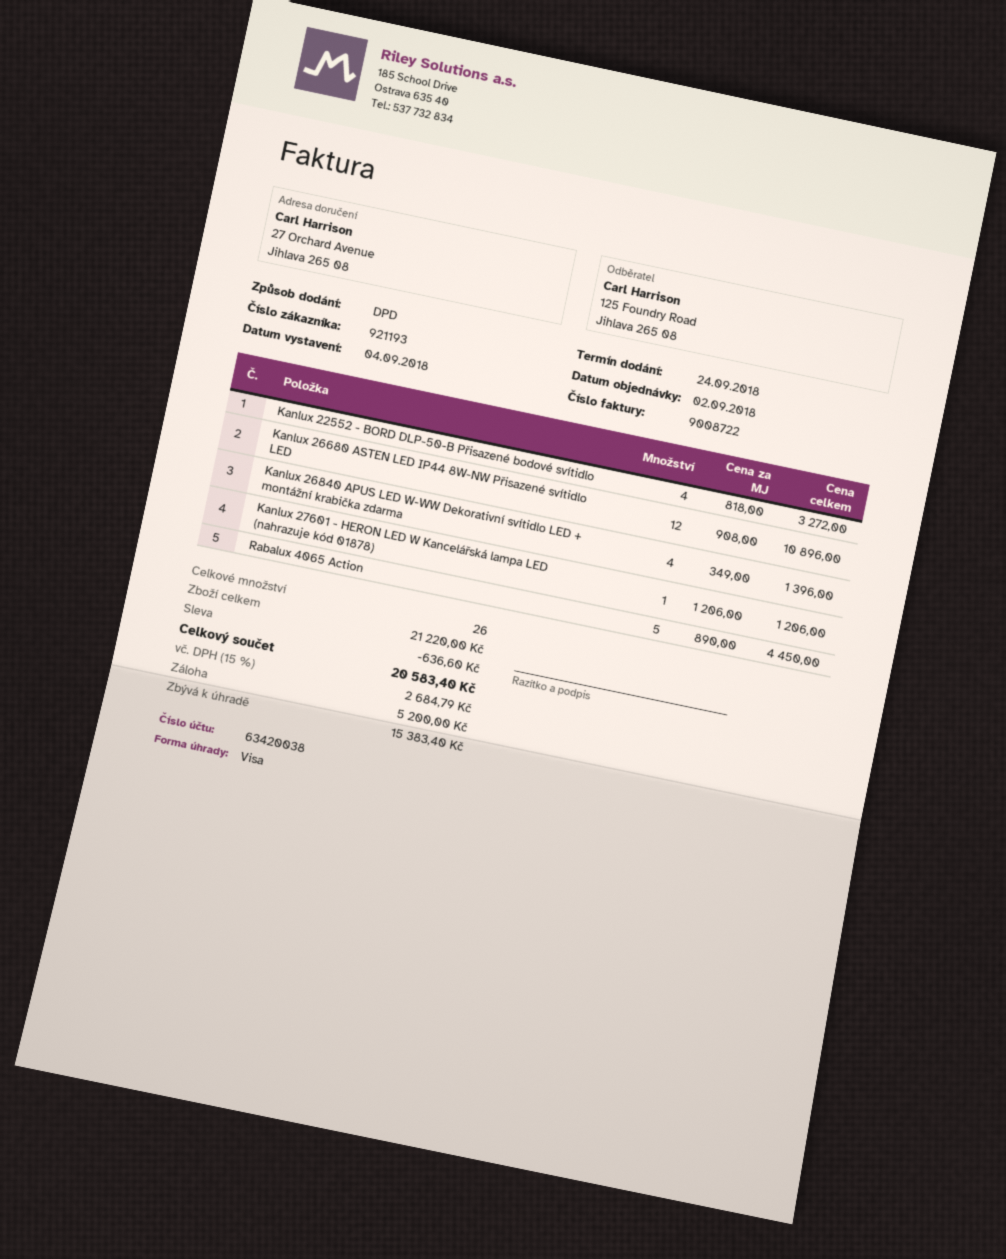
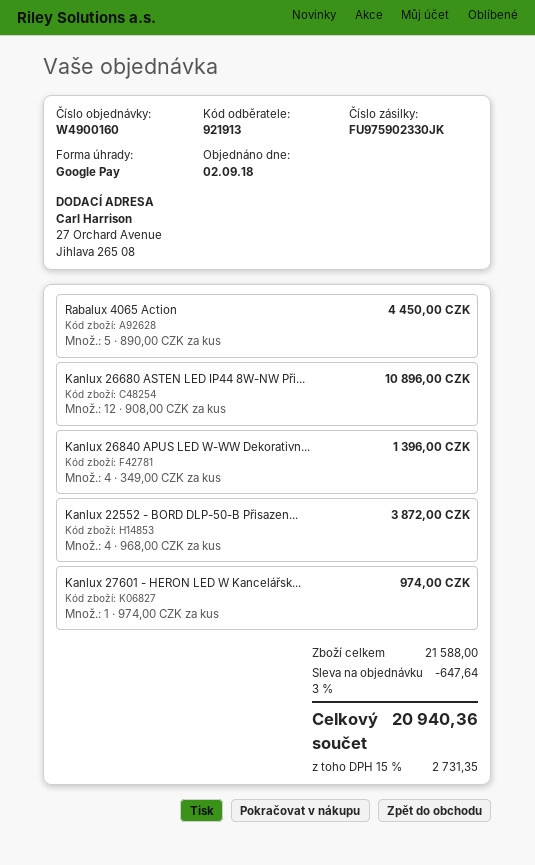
customer number: 921193 -> 921913
payment method: Visa -> Google Pay
Kanlux 22552 - BORD DLP-50-B Přisazené bodové svítidlo: 4 x 818.00 = 3272.00 -> 4 x 968.00 = 3872.00
Kanlux 27601 - HERON LED W Kancelářská lampa LED (nahrazuje kód 01878): 1 x 1206.00 = 1206.00 -> 1 x 974.00 = 974.00
subtotal: 21220.00 -> 21588.00
discount: 636.60 -> 647.64
tax: 15% = 2684.79 -> 15% = 2731.35
total: 20583.40 -> 20940.36

